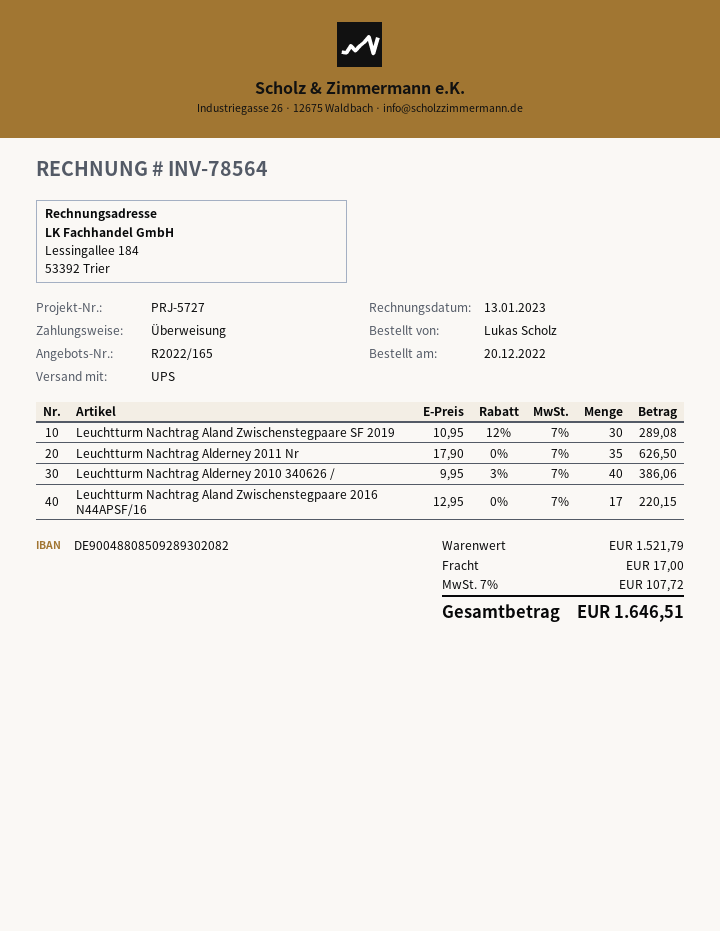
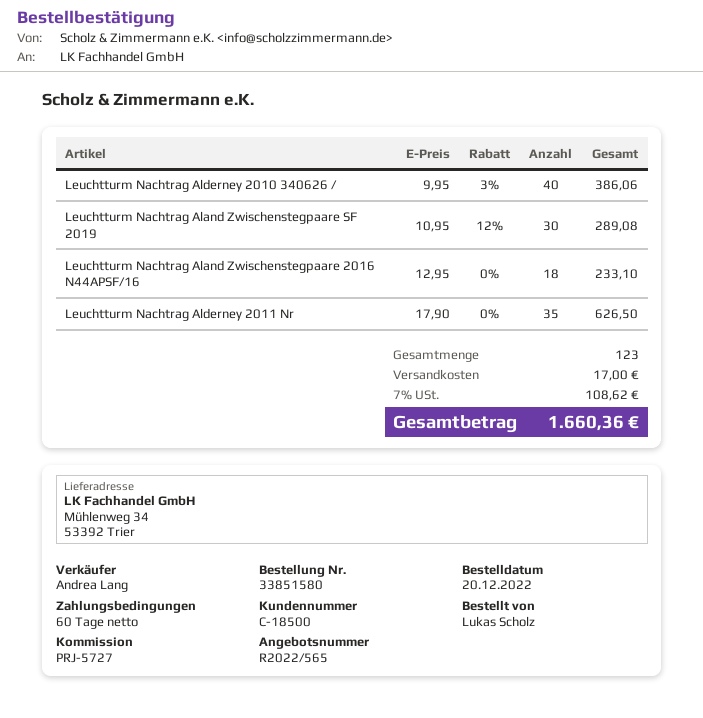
quote number: R2022/165 -> R2022/565
Leuchtturm Nachtrag Aland Zwischenstegpaare 2016 N44APSF/16: 17 x 12.95 = 220.15 -> 18 x 12.95 = 233.10
tax: 7% = 107.72 -> 7% = 108.62
total: 1646.51 -> 1660.36

